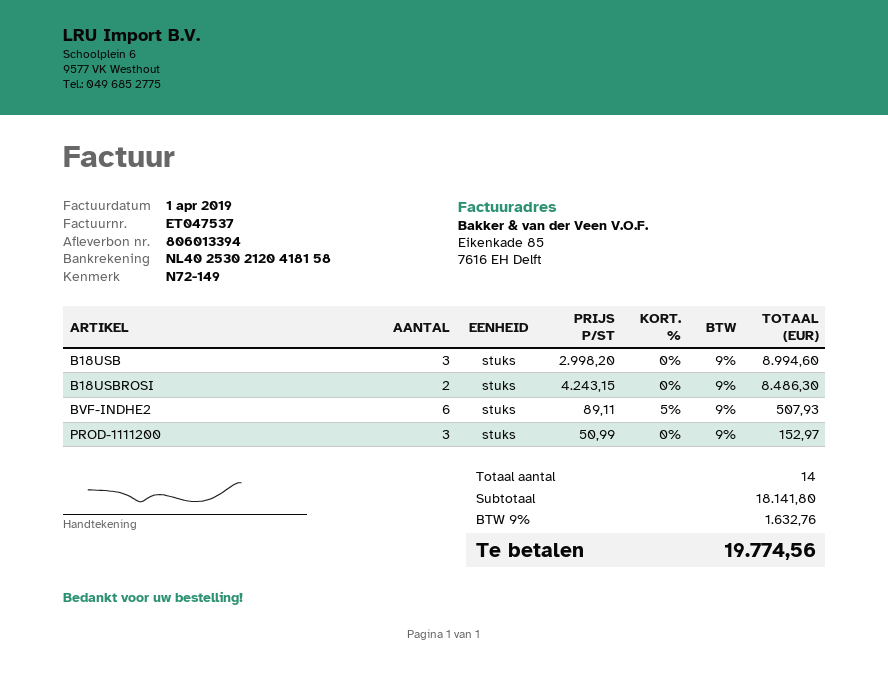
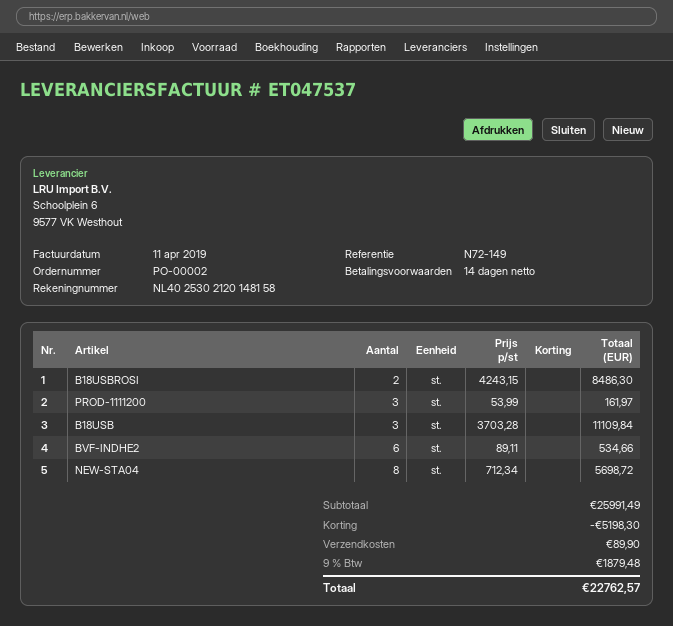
invoice date: 2019-04-01 -> 2019-04-11
bank account: NL4025302120418158 -> NL4025302120148158
B18USB: 3 x 2998.20 = 8994.60 -> 3 x 3703.28 = 11109.84
BVF-INDHE2: 6 x 89.11 - 5% = 507.93 -> 6 x 89.11 = 534.66
PROD-1111200: 3 x 50.99 = 152.97 -> 3 x 53.99 = 161.97
NEW-STA04: none -> 8 x 712.34 = 5698.72
subtotal: 18141.80 -> 25991.49
discount: none -> 5198.30
shipping: none -> 89.90
tax: 9% = 1632.76 -> 9% = 1879.48
total: 19774.56 -> 22762.57

